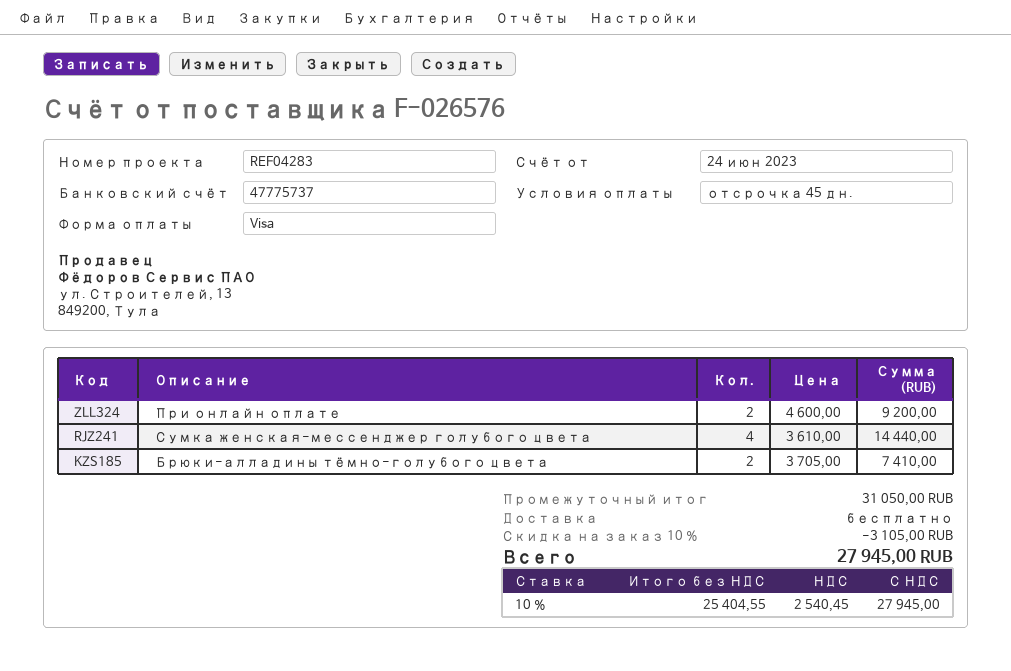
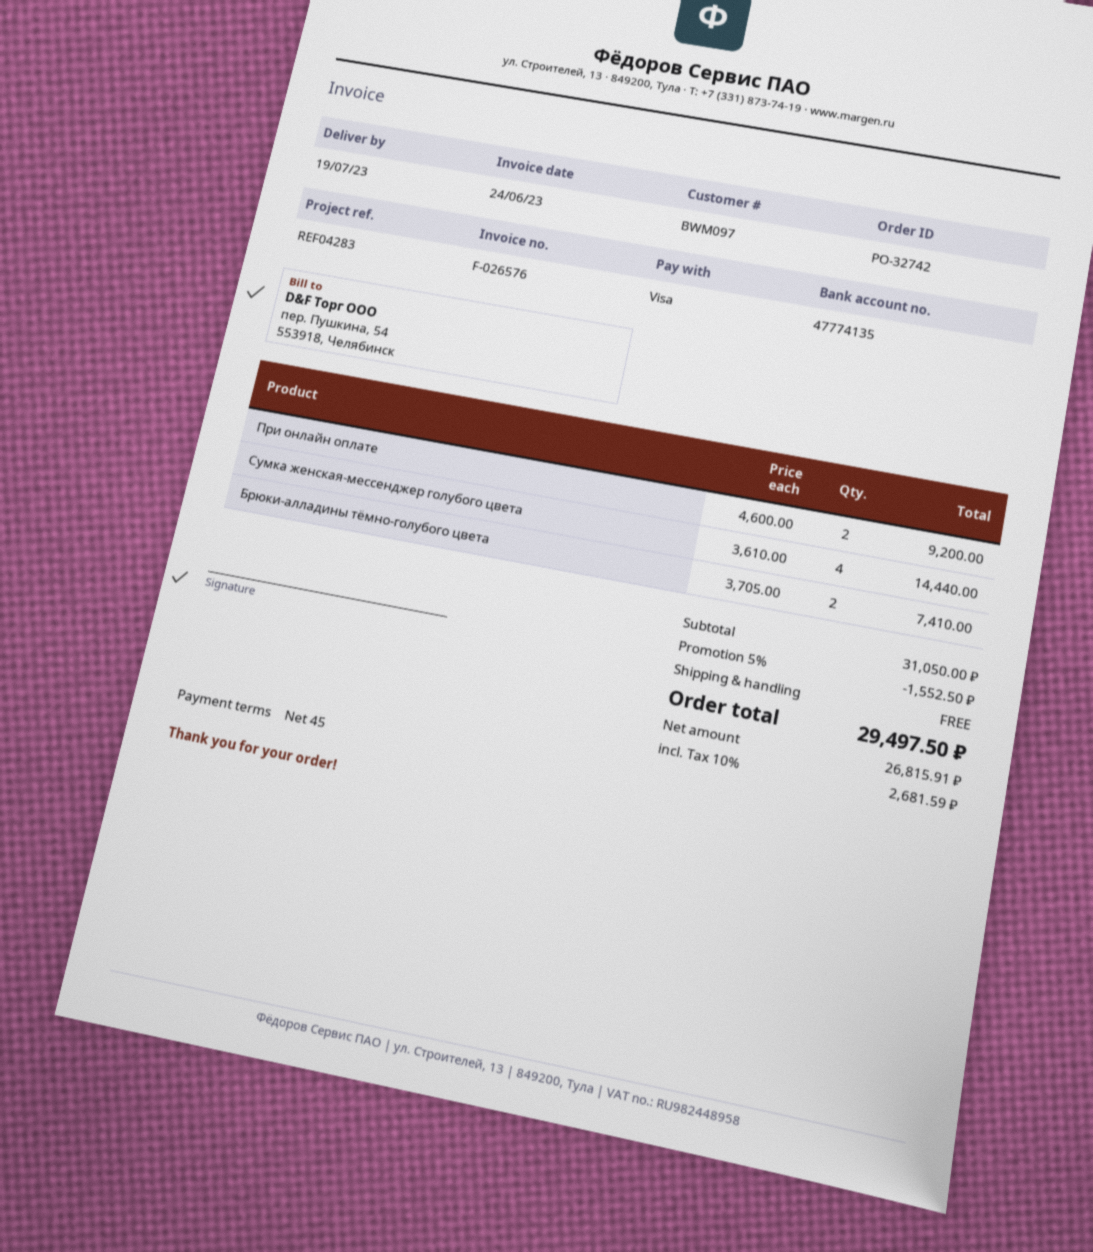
bank account: 47775737 -> 47774135
discount: 10% = 3105.00 -> 5% = 1552.50
net: 25404.55 -> 26815.91
tax: 10% = 2540.45 -> 10% = 2681.59
total: 27945.00 -> 29497.50

